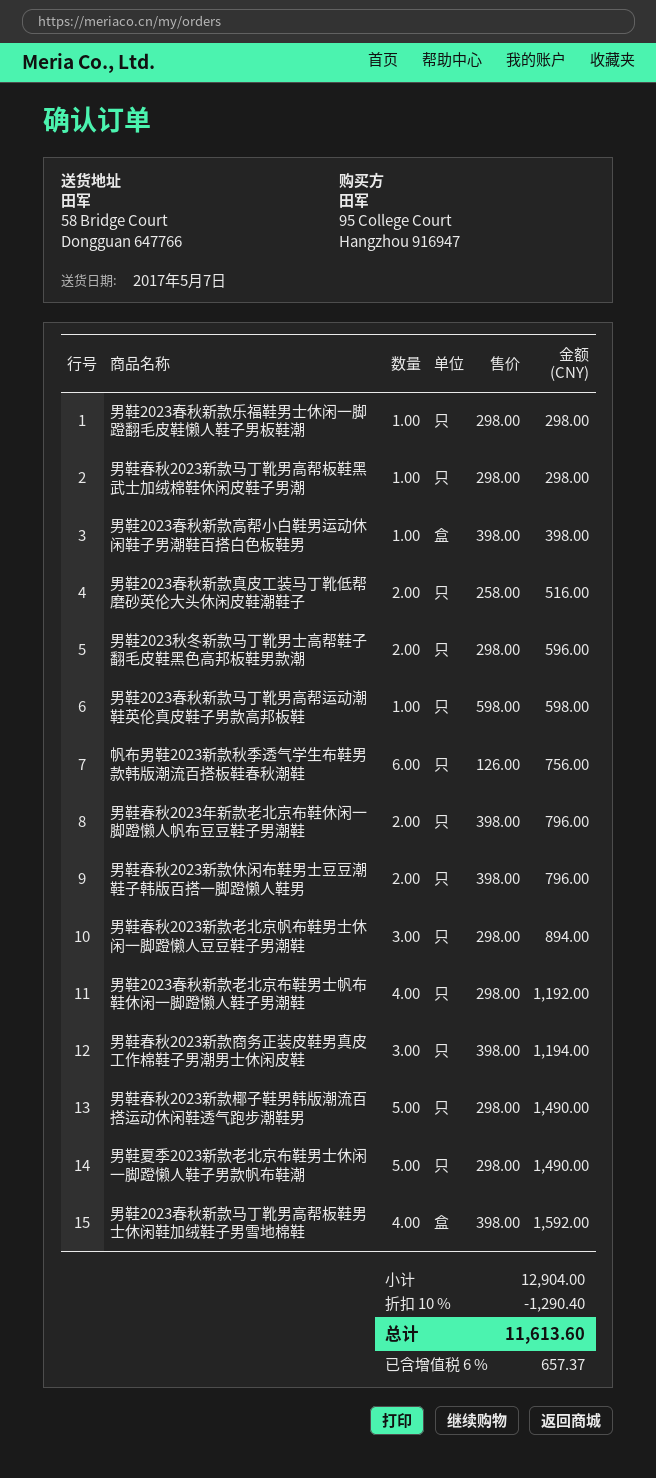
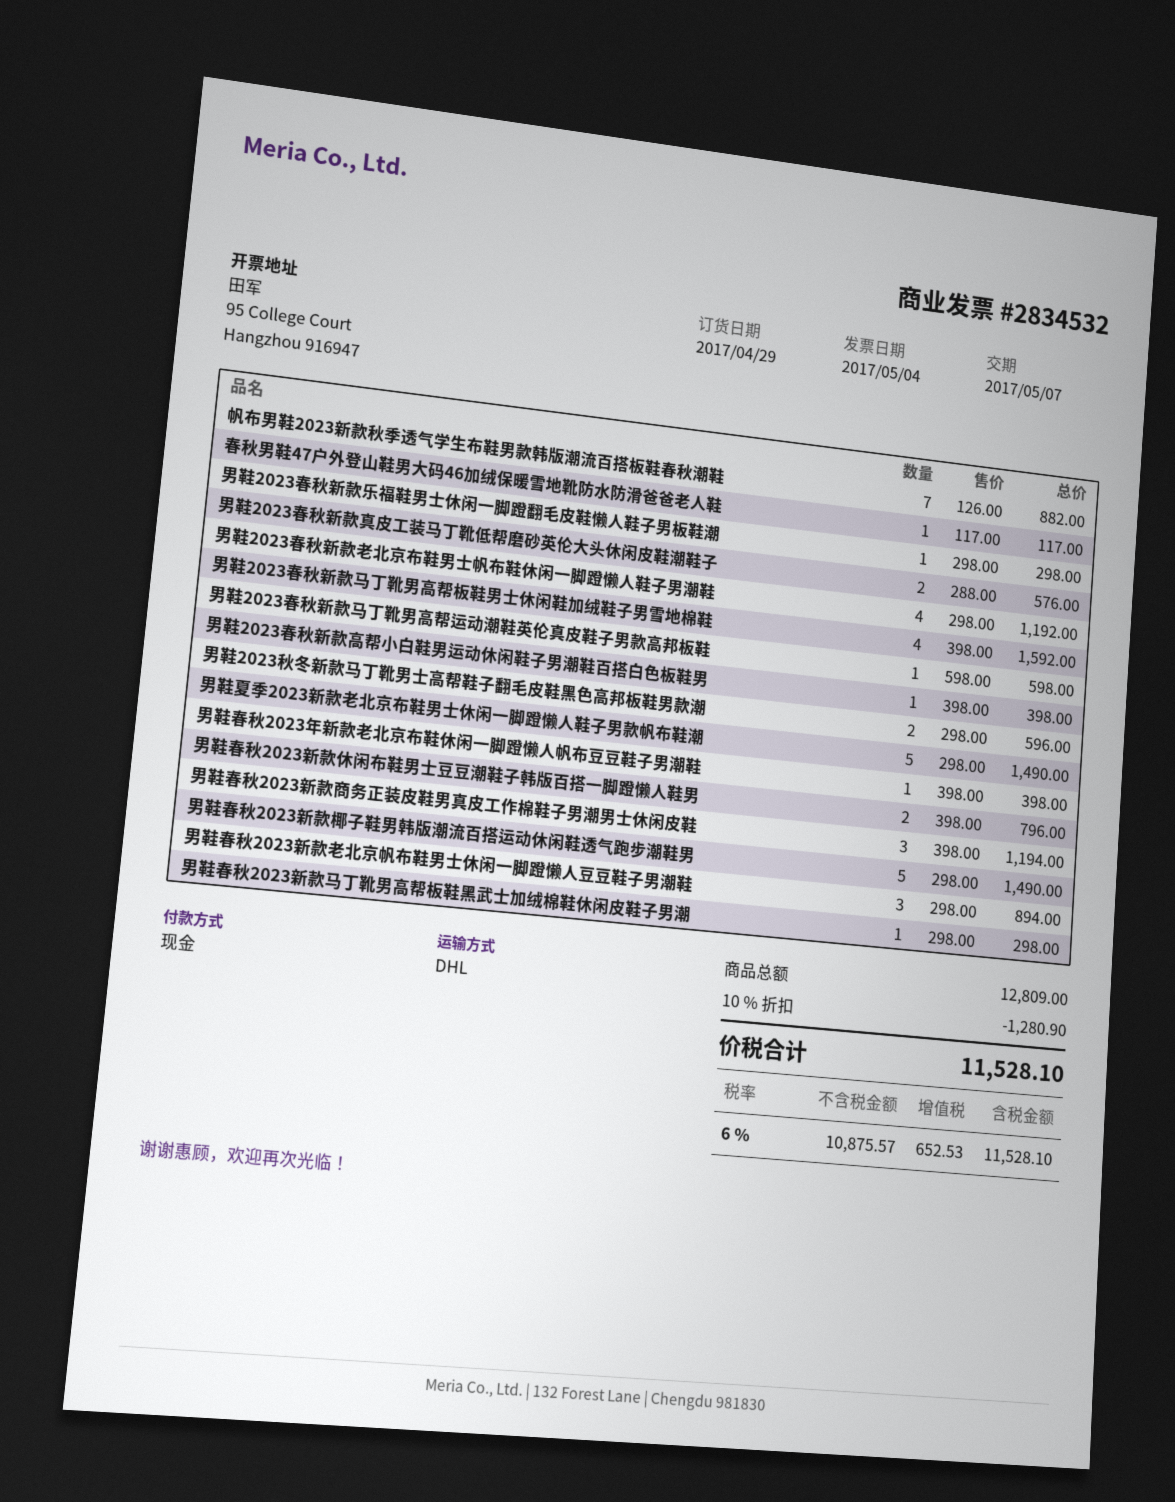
男鞋2023春秋新款真皮工装马丁靴低帮磨砂英伦大头休闲皮鞋潮鞋子: 2 x 258.00 = 516.00 -> 2 x 288.00 = 576.00
帆布男鞋2023新款秋季透气学生布鞋男款韩版潮流百搭板鞋春秋潮鞋: 6 x 126.00 = 756.00 -> 7 x 126.00 = 882.00
男鞋春秋2023年新款老北京布鞋休闲一脚蹬懒人帆布豆豆鞋子男潮鞋: 2 x 398.00 = 796.00 -> 1 x 398.00 = 398.00
春秋男鞋47户外登山鞋男大码46加绒保暖雪地靴防水防滑爸爸老人鞋: none -> 1 x 117.00 = 117.00
subtotal: 12904.00 -> 12809.00
discount: 10% = 1290.40 -> 10% = 1280.90
tax: 6% = 657.37 -> 6% = 652.53
total: 11613.60 -> 11528.10

